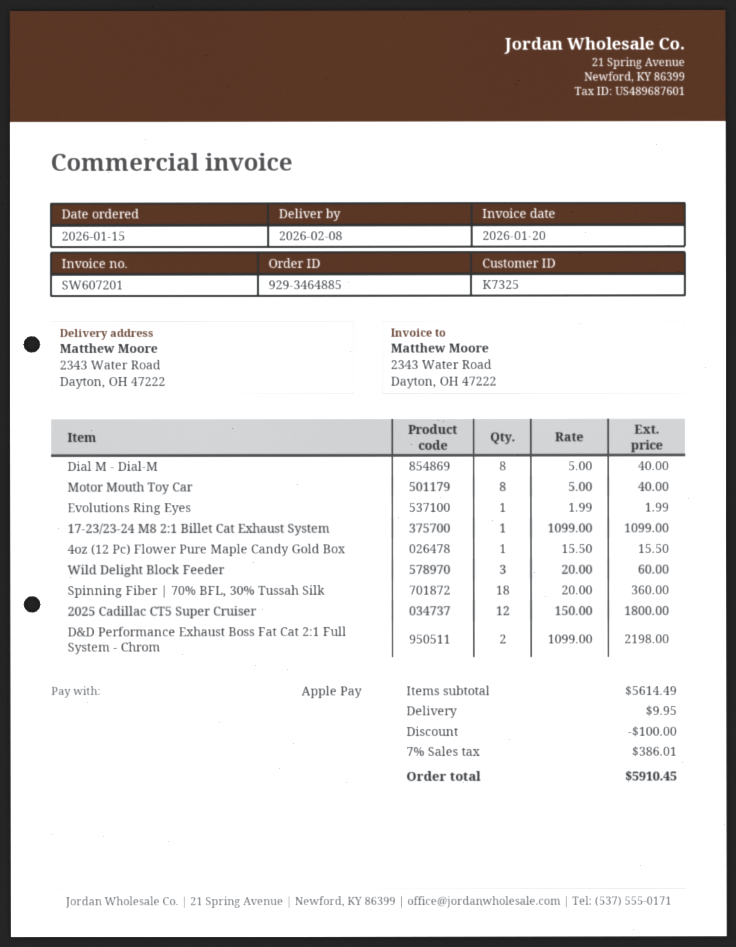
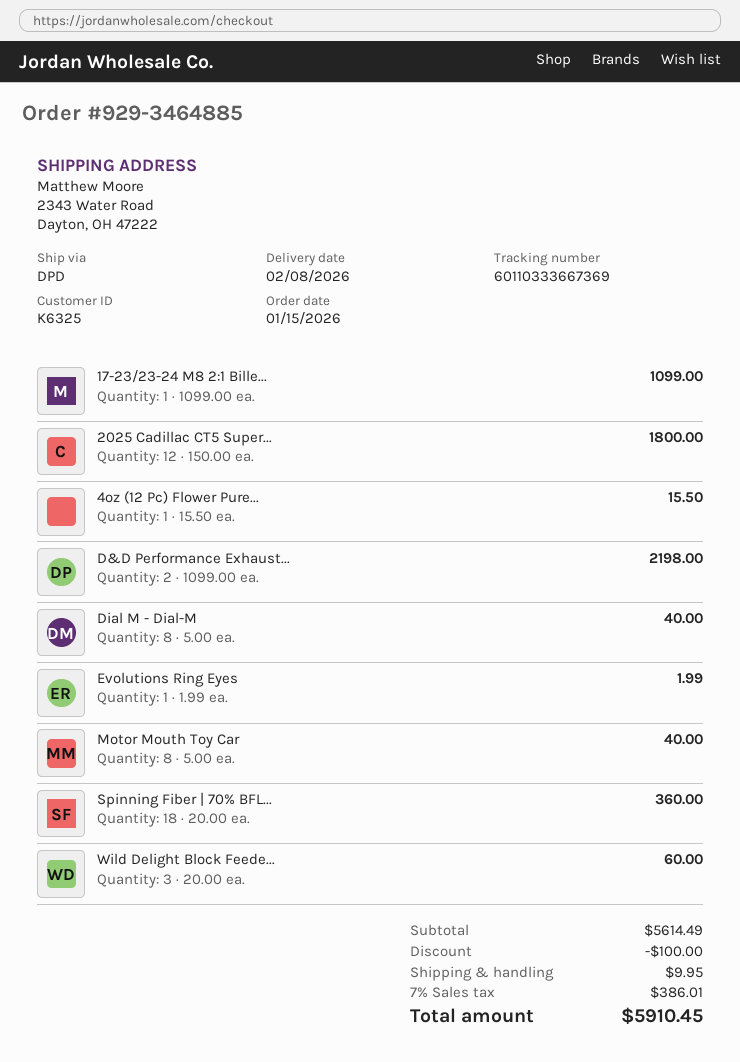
customer number: K7325 -> K6325

